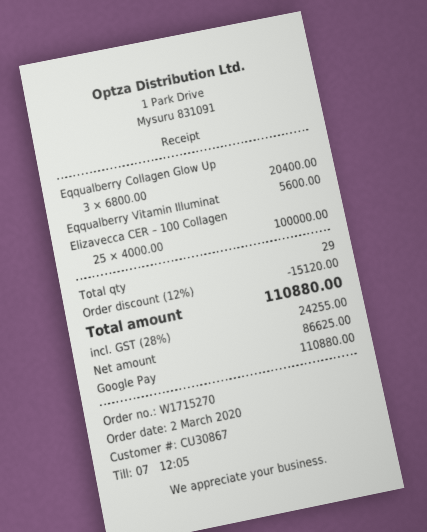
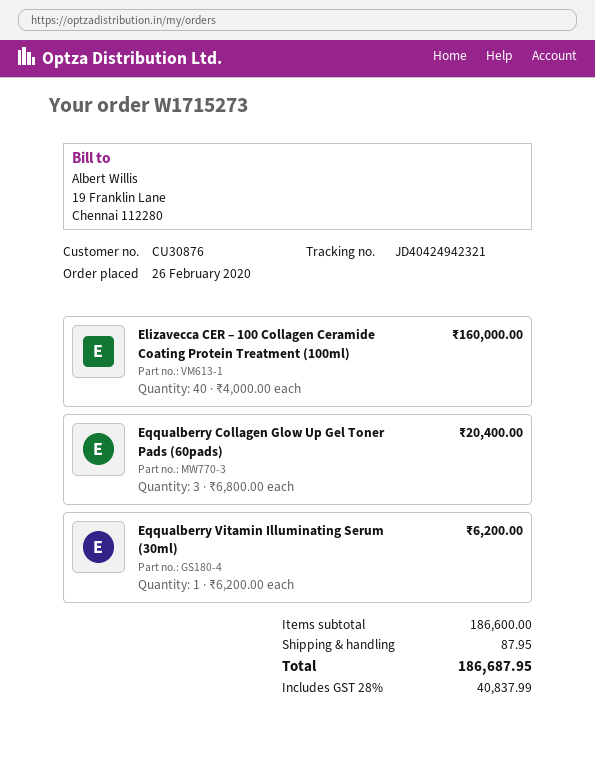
order number: W1715270 -> W1715273
order date: 2020-03-02 -> 2020-02-26
customer number: CU30867 -> CU30876
Eqqualberry Vitamin Illuminat: 1 x 5600.00 = 5600.00 -> 1 x 6200.00 = 6200.00
Elizavecca CER – 100 Collagen: 25 x 4000.00 = 100000.00 -> 40 x 4000.00 = 160000.00
discount: 12% = 15120.00 -> none
shipping: none -> 87.95
tax: 28% = 24255.00 -> 28% = 40837.99
total: 110880.00 -> 186687.95

